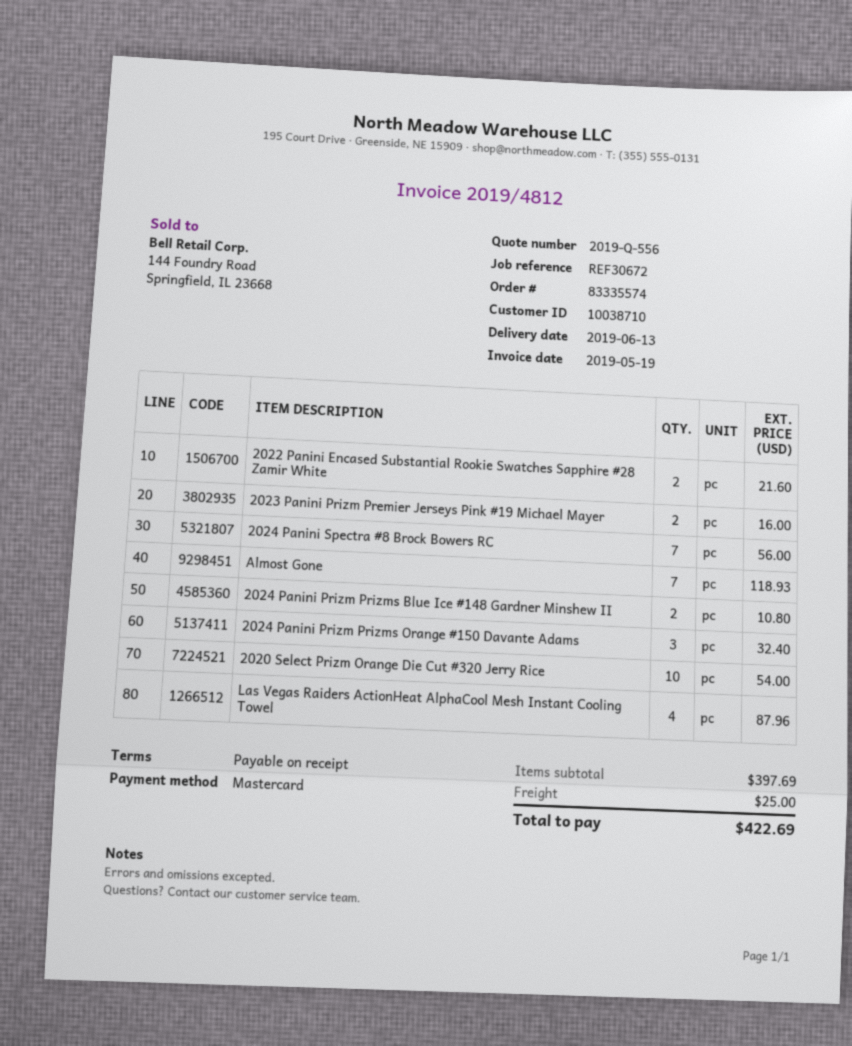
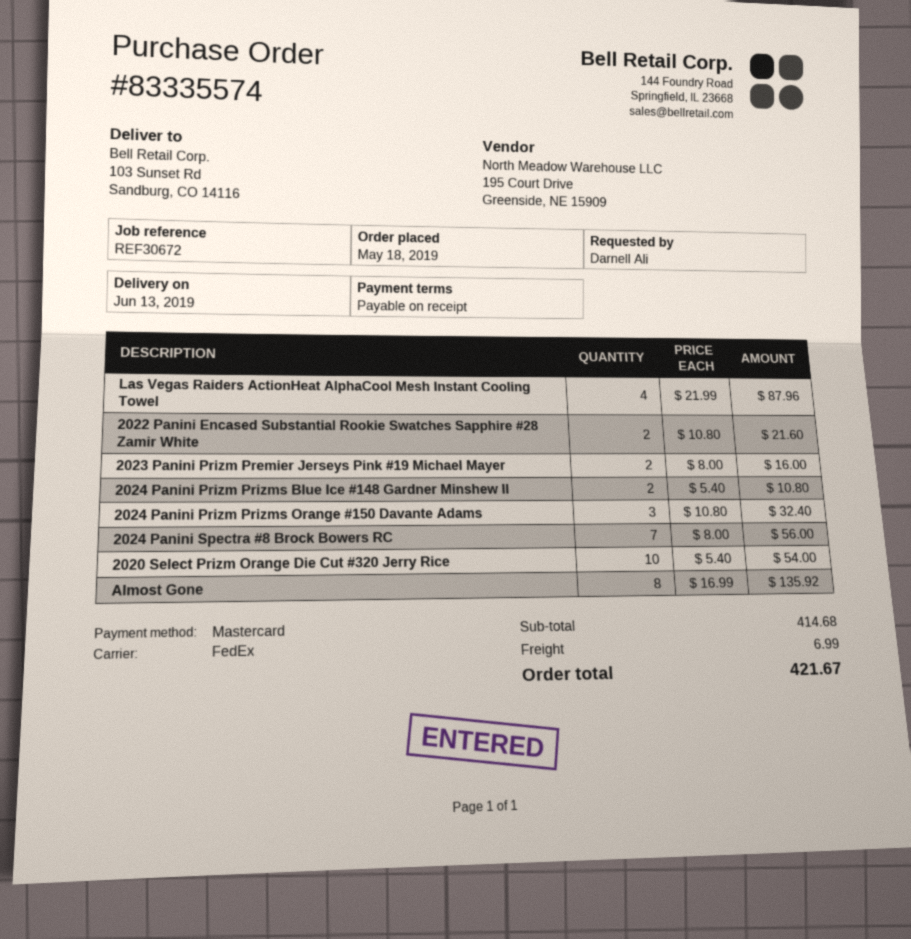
Almost Gone: 7 for 118.93 -> 8 for 135.92
subtotal: 397.69 -> 414.68
shipping: 25.00 -> 6.99
total: 422.69 -> 421.67

